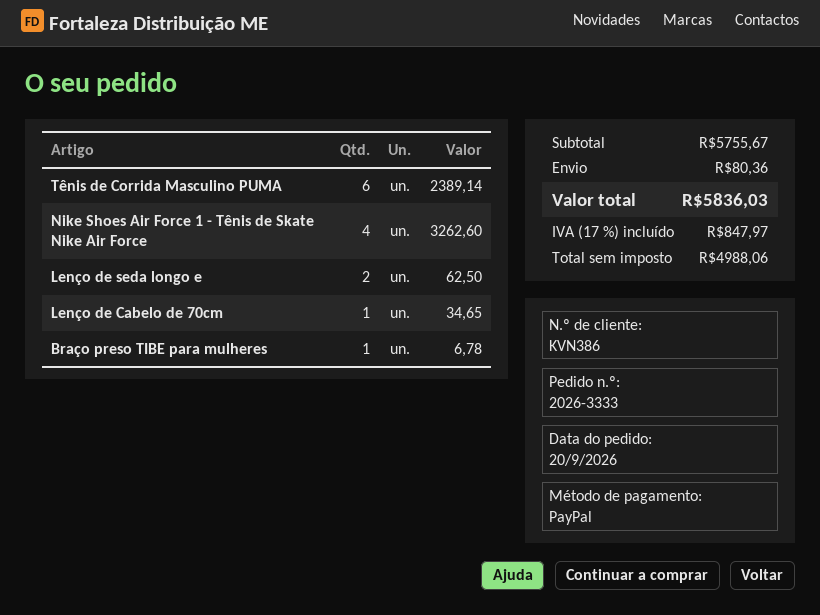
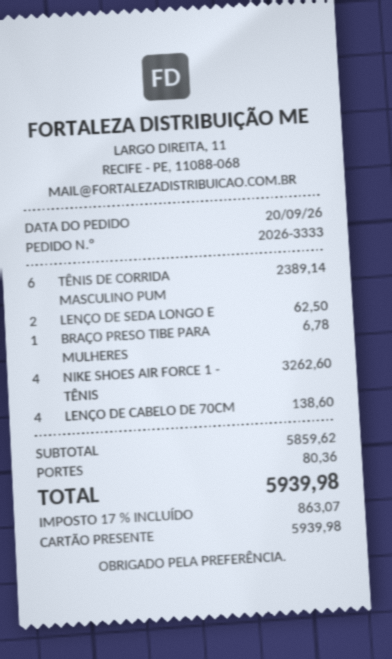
payment method: PayPal -> gift card
Lenço de Cabelo de 70cm: 1 for 34.65 -> 4 for 138.60
subtotal: 5755.67 -> 5859.62
tax: 17% = 847.97 -> 17% = 863.07
total: 5836.03 -> 5939.98

